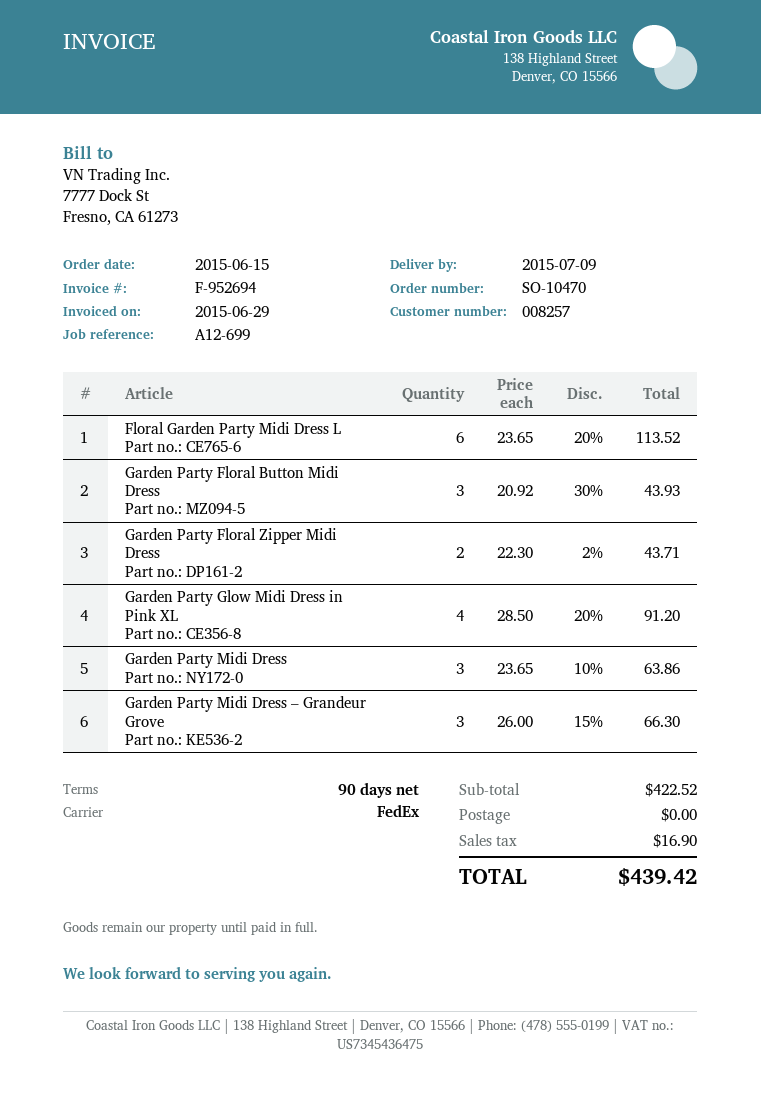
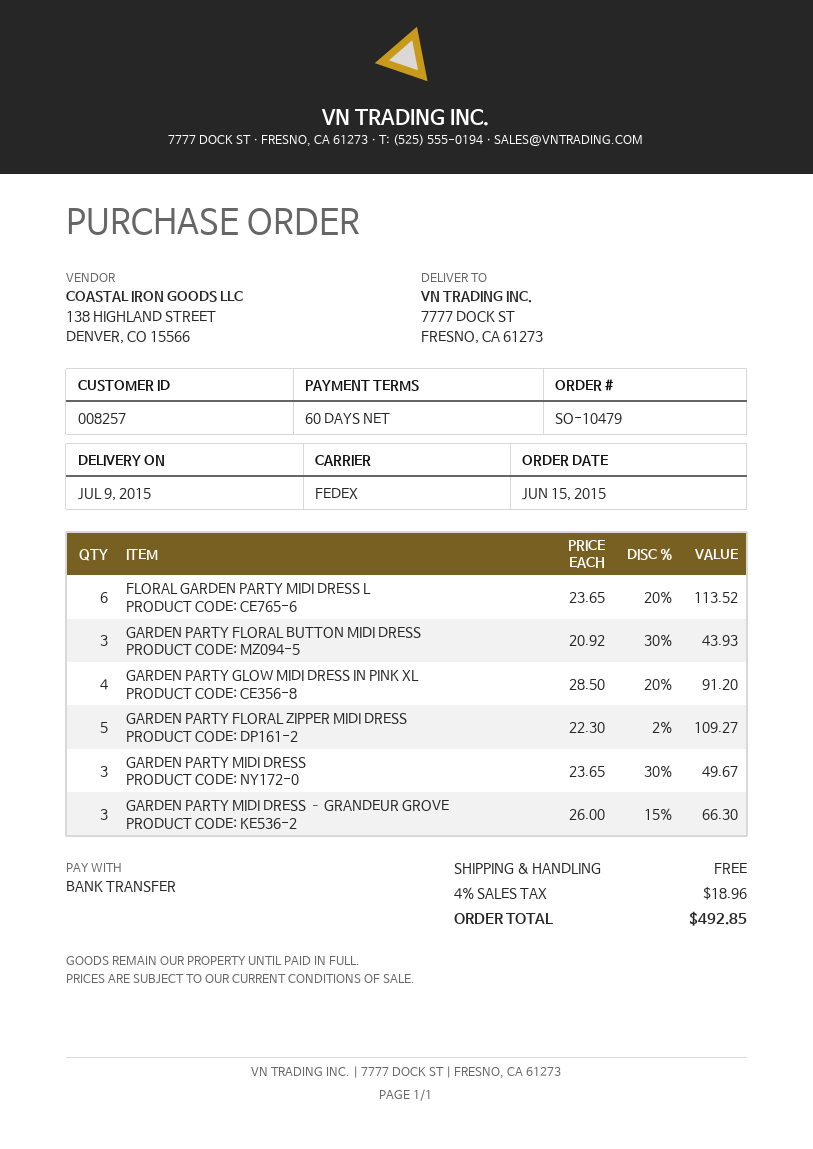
order number: SO-10470 -> SO-10479
payment terms: 90 days -> 60 days
Garden Party Floral Zipper Midi Dress: 2 x 22.30 - 2% = 43.71 -> 5 x 22.30 - 2% = 109.27
Garden Party Midi Dress: 3 x 23.65 - 10% = 63.86 -> 3 x 23.65 - 30% = 49.67
tax: 16.90 -> 18.96
total: 439.42 -> 492.85

